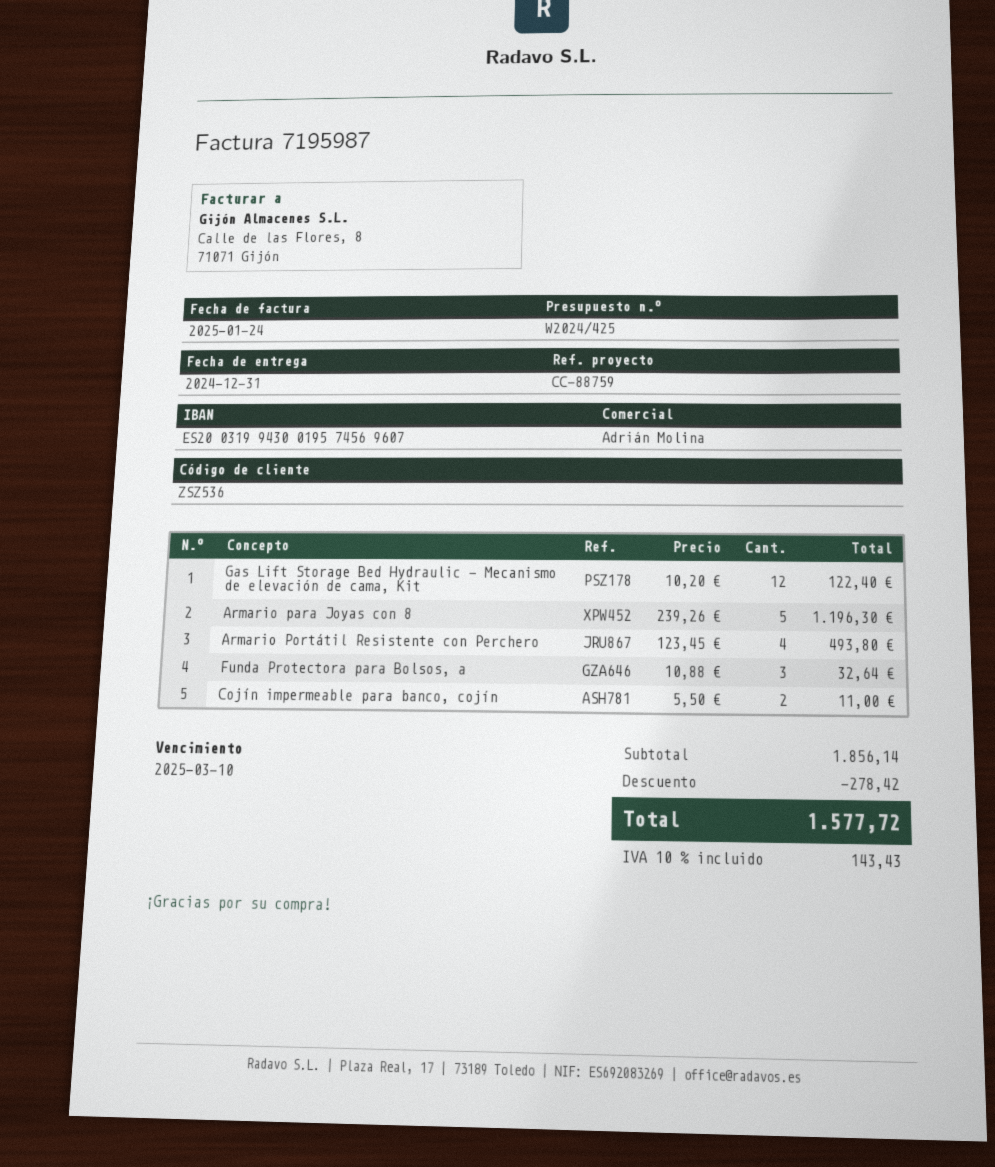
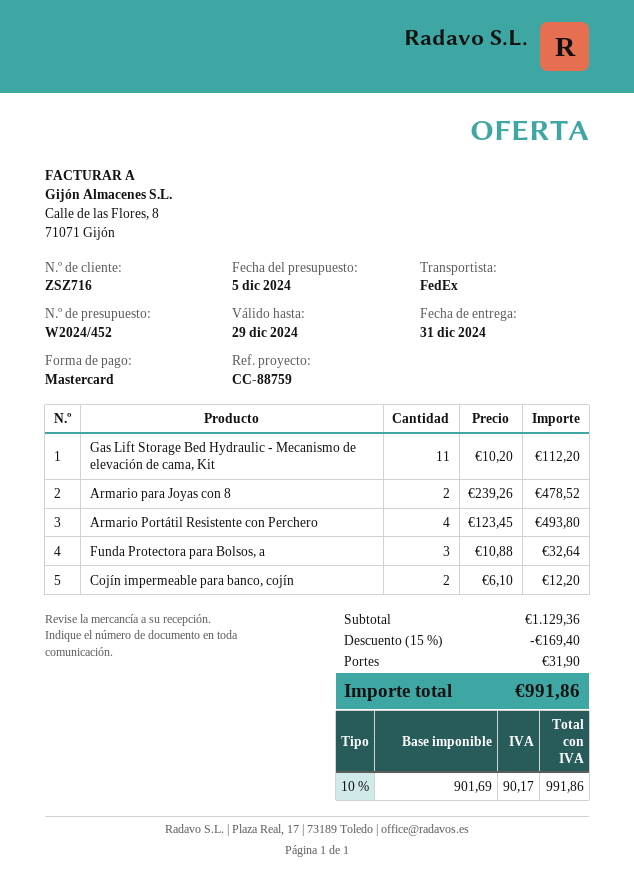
quote number: W2024/425 -> W2024/452
customer number: ZSZ536 -> ZSZ716
Gas Lift Storage Bed Hydraulic - Mecanismo de elevación de cama, Kit: 12 x 10.20 = 122.40 -> 11 x 10.20 = 112.20
Armario para Joyas con 8: 5 x 239.26 = 1196.30 -> 2 x 239.26 = 478.52
Cojín impermeable para banco, cojín: 2 x 5.50 = 11.00 -> 2 x 6.10 = 12.20
subtotal: 1856.14 -> 1129.36
discount: 278.42 -> 169.40
shipping: none -> 31.90
tax: 10% = 143.43 -> 10% = 90.17
total: 1577.72 -> 991.86

